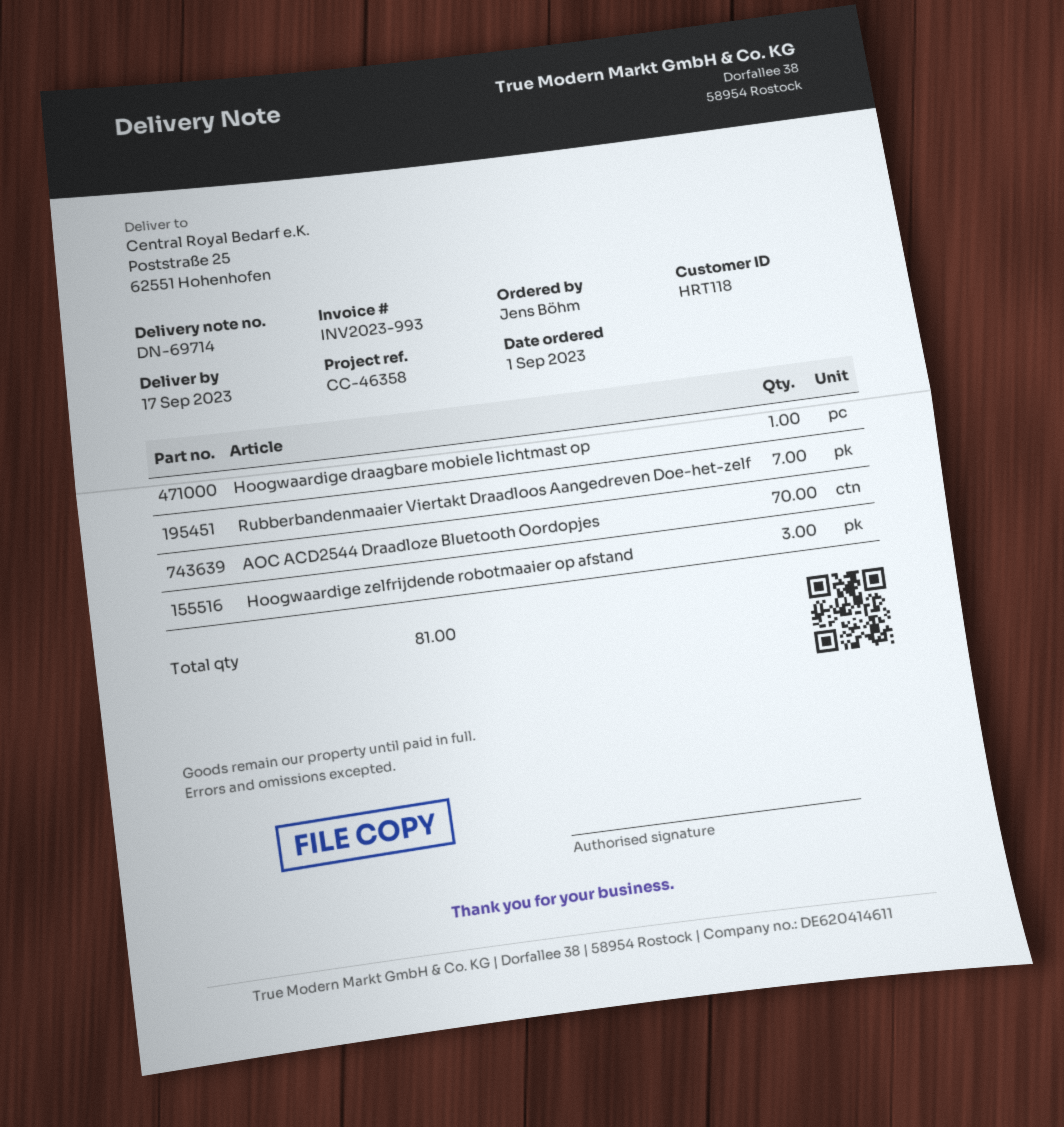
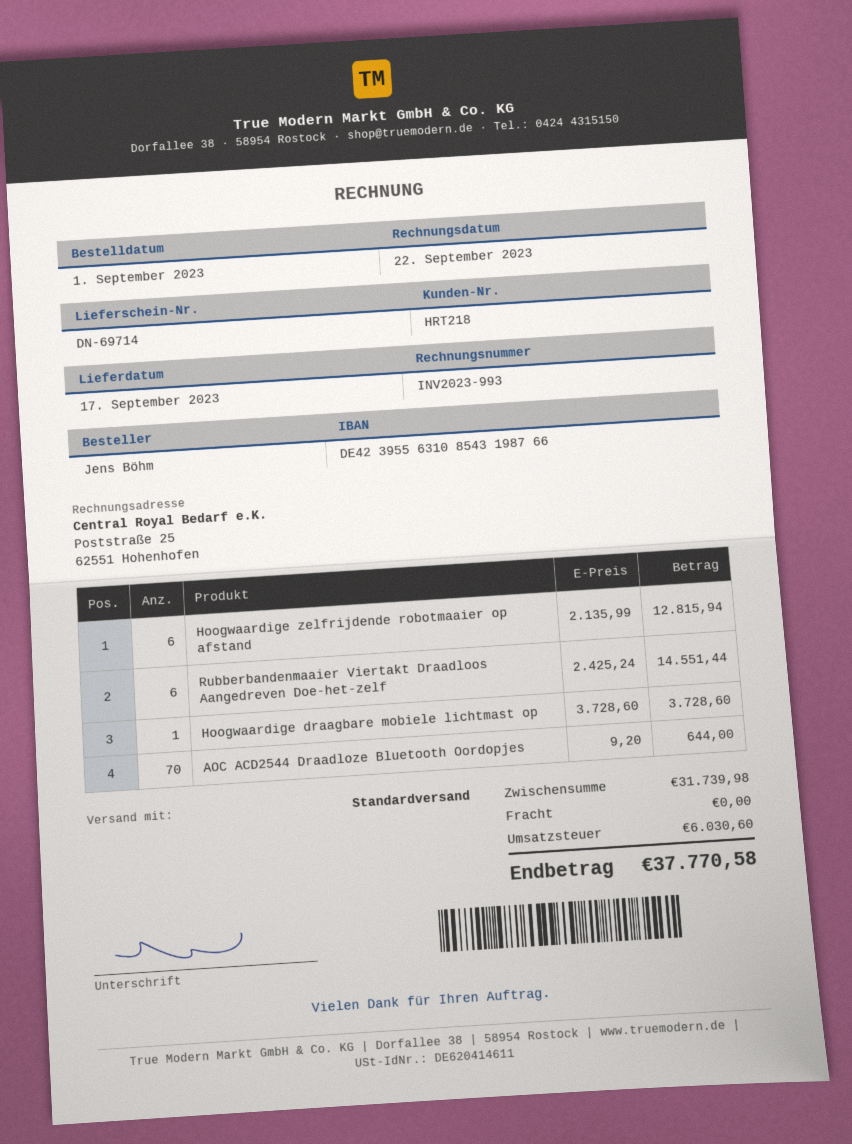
customer number: HRT118 -> HRT218
Rubberbandenmaaier Viertakt Draadloos Aangedreven Doe-het-zelf: 7 -> 6
Hoogwaardige zelfrijdende robotmaaier op afstand: 3 -> 6

